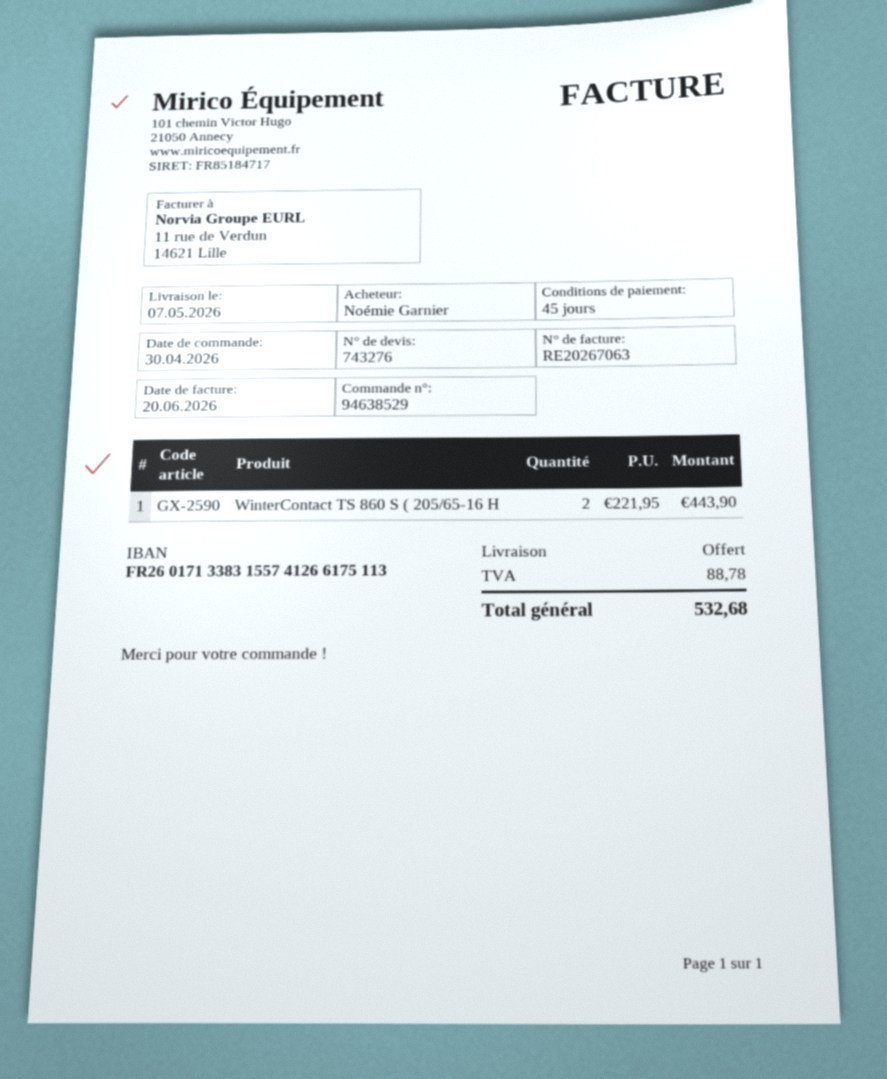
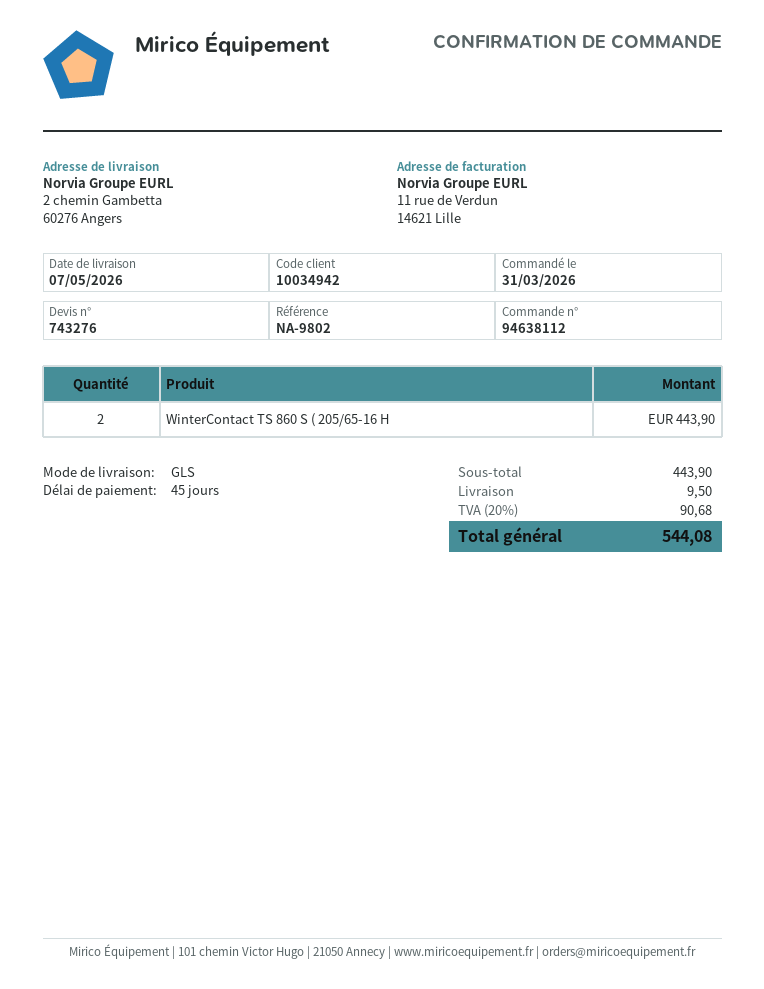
order number: 94638529 -> 94638112
order date: 2026-04-30 -> 2026-03-31
shipping: 0.00 -> 9.50
tax: 88.78 -> 90.68
total: 532.68 -> 544.08

